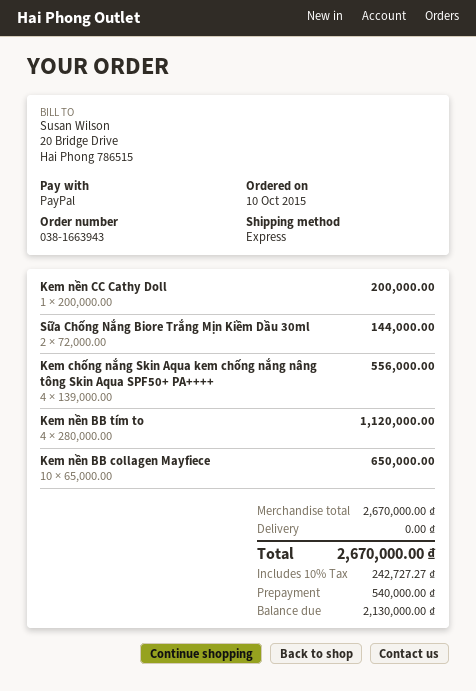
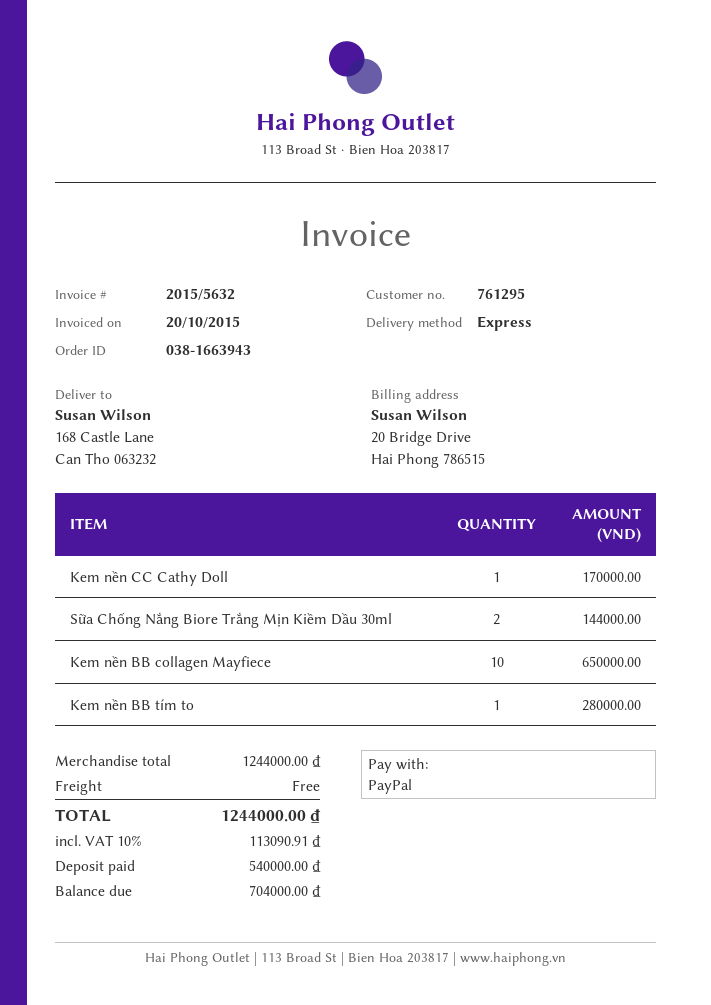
Kem nền CC Cathy Doll: 1 for 200000.00 -> 1 for 170000.00
Kem chống nắng Skin Aqua kem chống nắng nâng tông Skin Aqua SPF50+ PA++++: 4 for 556000.00 -> none
Kem nền BB tím to: 4 for 1120000.00 -> 1 for 280000.00
subtotal: 2670000.00 -> 1244000.00
tax: 10% = 242727.27 -> 10% = 113090.91
total: 2670000.00 -> 1244000.00
balance: 2130000.00 -> 704000.00

